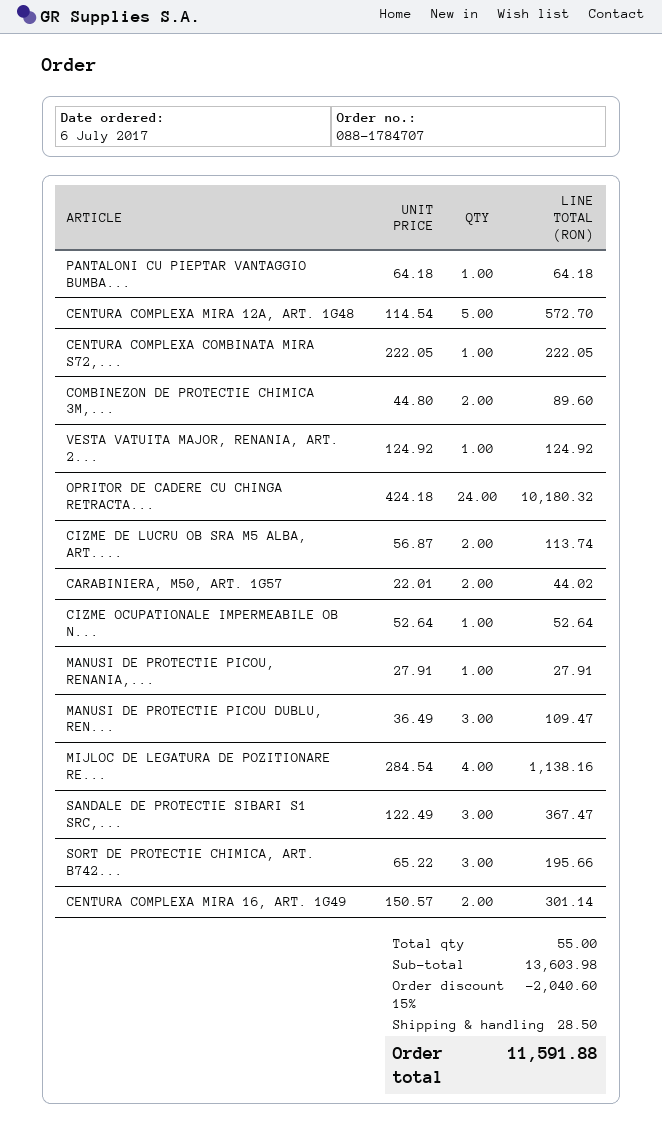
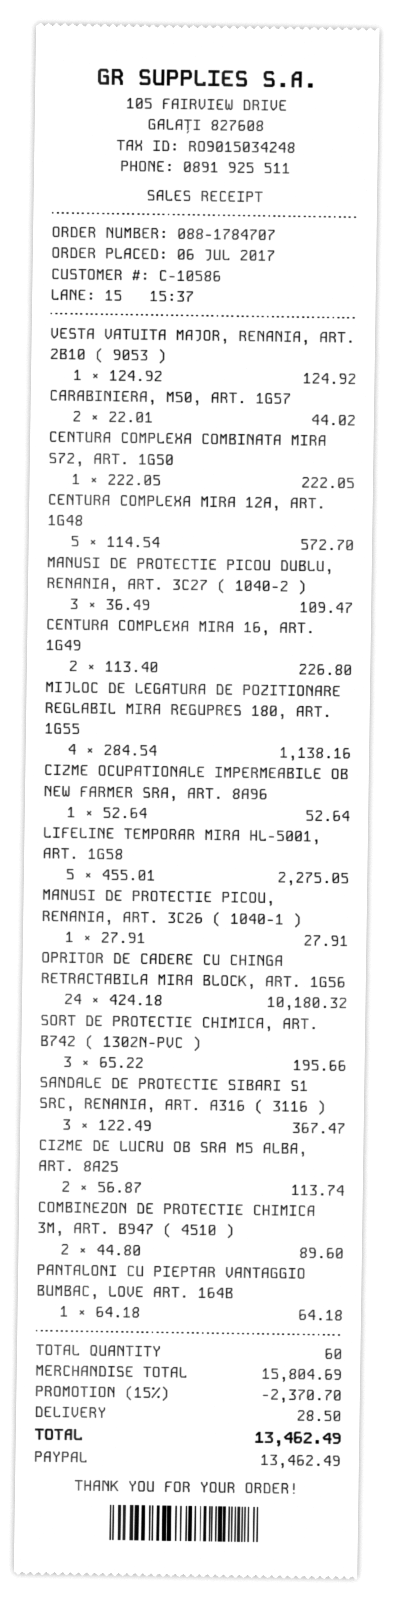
CENTURA COMPLEXA MIRA 16, ART. 1G49: 2 x 150.57 = 301.14 -> 2 x 113.40 = 226.80
LIFELINE TEMPORAR MIRA HL-5001, ART. 1G58: none -> 5 x 455.01 = 2275.05
total quantity: 55 -> 60
subtotal: 13603.98 -> 15804.69
discount: 15% = 2040.60 -> 15% = 2370.70
total: 11591.88 -> 13462.49

